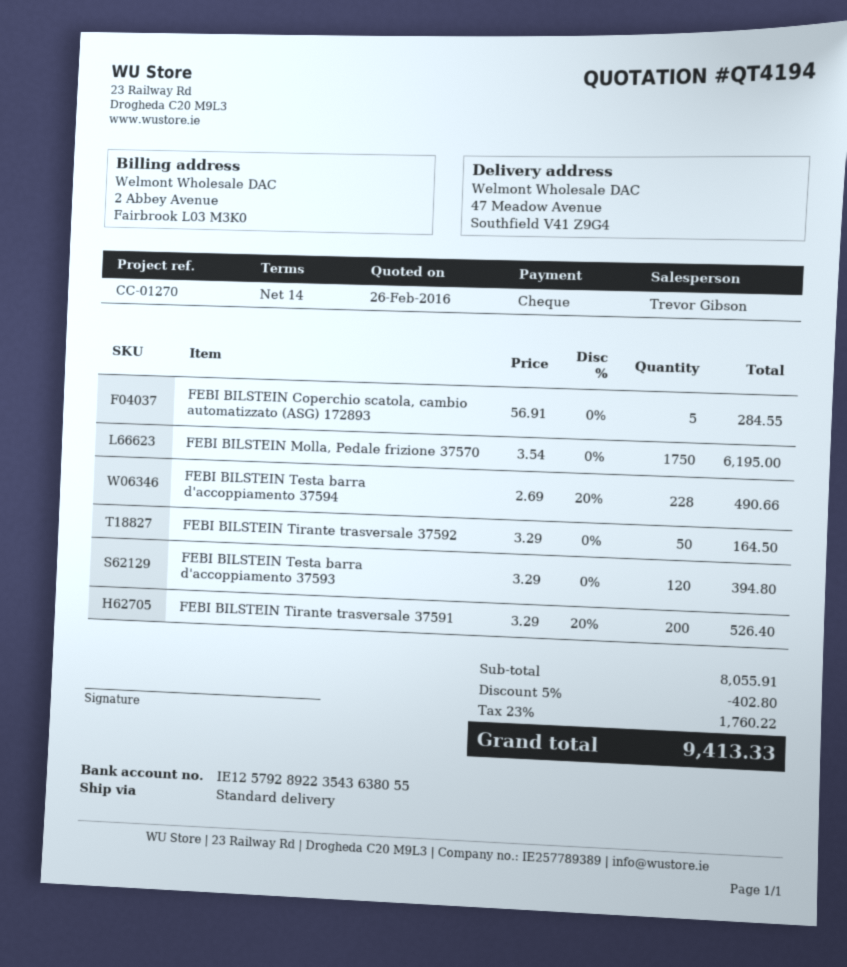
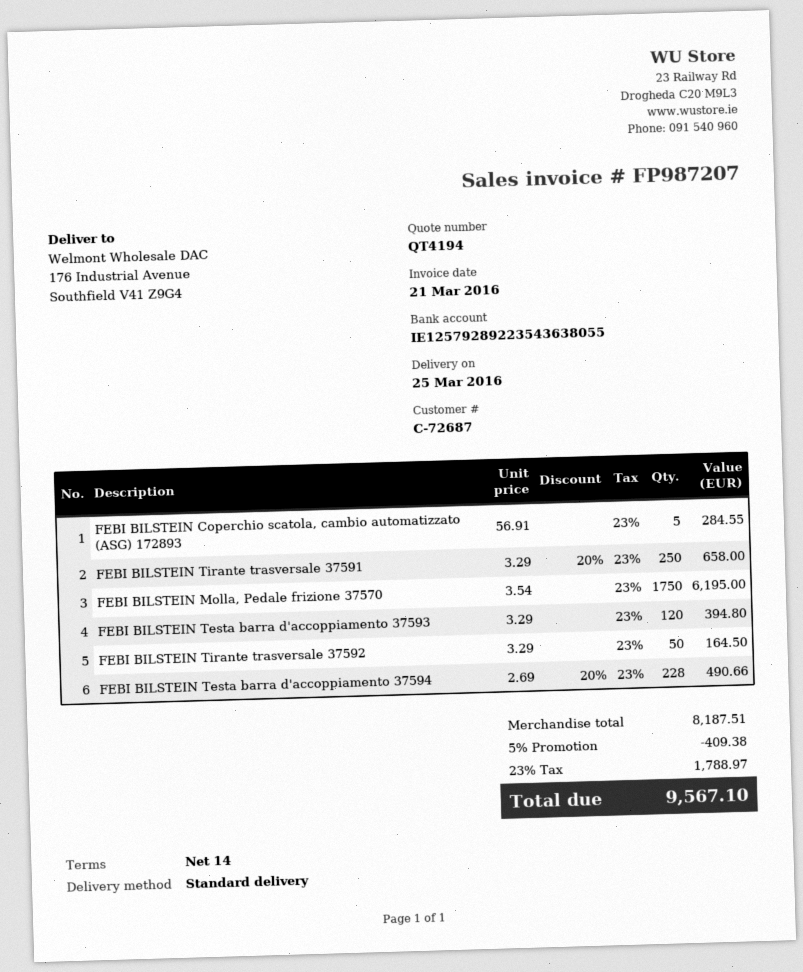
ship to: 47 Meadow Avenue, Southfield V41 Z9G4 -> 176 Industrial Avenue, Southfield V41 Z9G4
FEBI BILSTEIN Tirante trasversale 37591: 200 x 3.29 - 20% = 526.40 -> 250 x 3.29 - 20% = 658.00
subtotal: 8055.91 -> 8187.51
discount: 5% = 402.80 -> 5% = 409.38
tax: 23% = 1760.22 -> 23% = 1788.97
total: 9413.33 -> 9567.10

